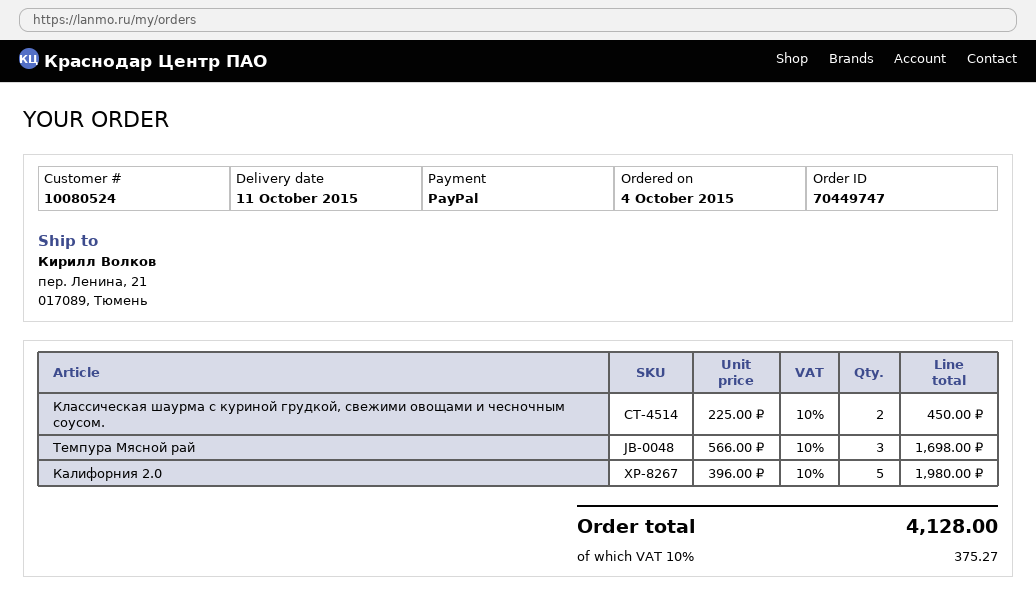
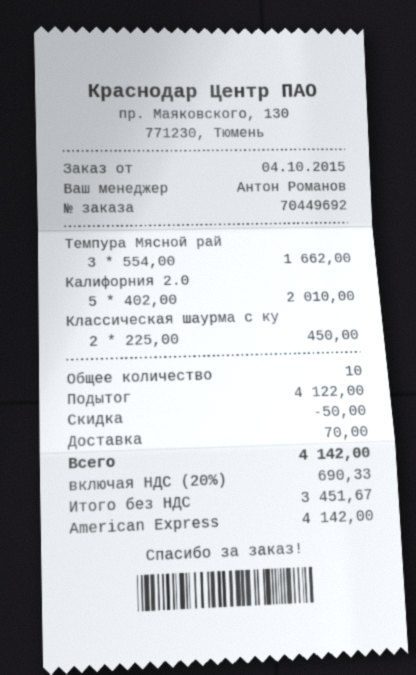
order number: 70449747 -> 70449692
payment method: PayPal -> American Express
Темпура Мясной рай: 3 x 566.00 = 1698.00 -> 3 x 554.00 = 1662.00
Калифорния 2.0: 5 x 396.00 = 1980.00 -> 5 x 402.00 = 2010.00
discount: none -> 50.00
shipping: none -> 70.00
tax: 10% = 375.27 -> 20% = 690.33
total: 4128.00 -> 4142.00

